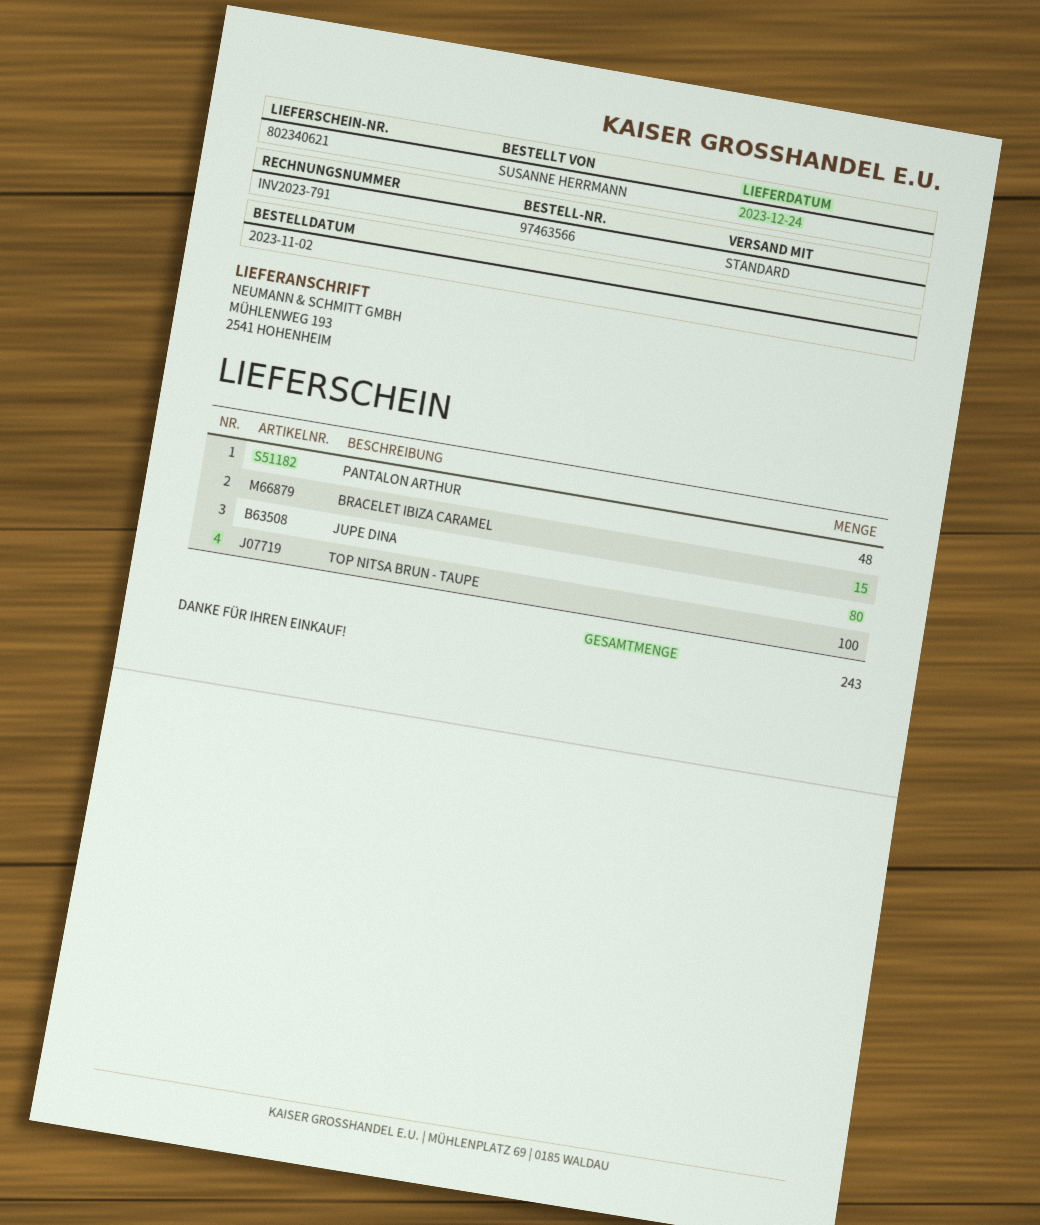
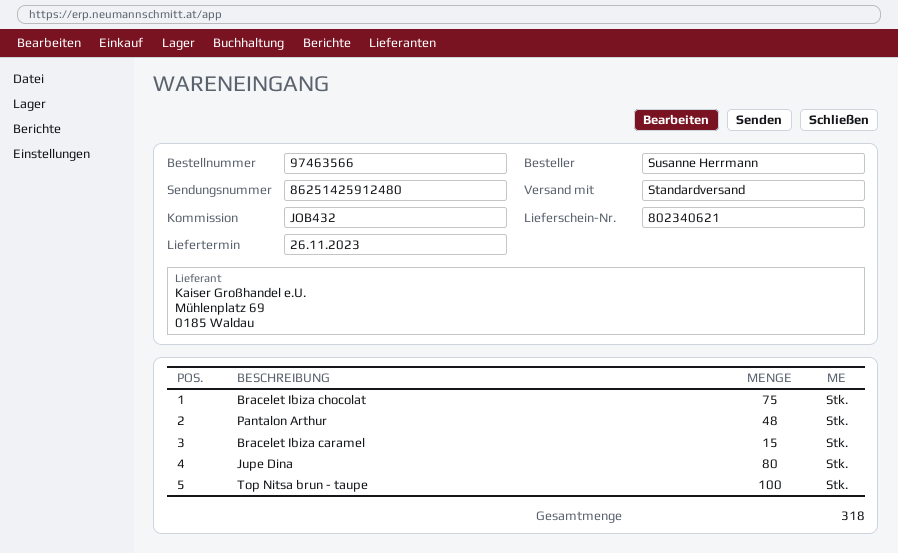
delivery date: 2023-12-24 -> 2023-11-26
Bracelet Ibiza chocolat: none -> 75
total quantity: 243 -> 318

